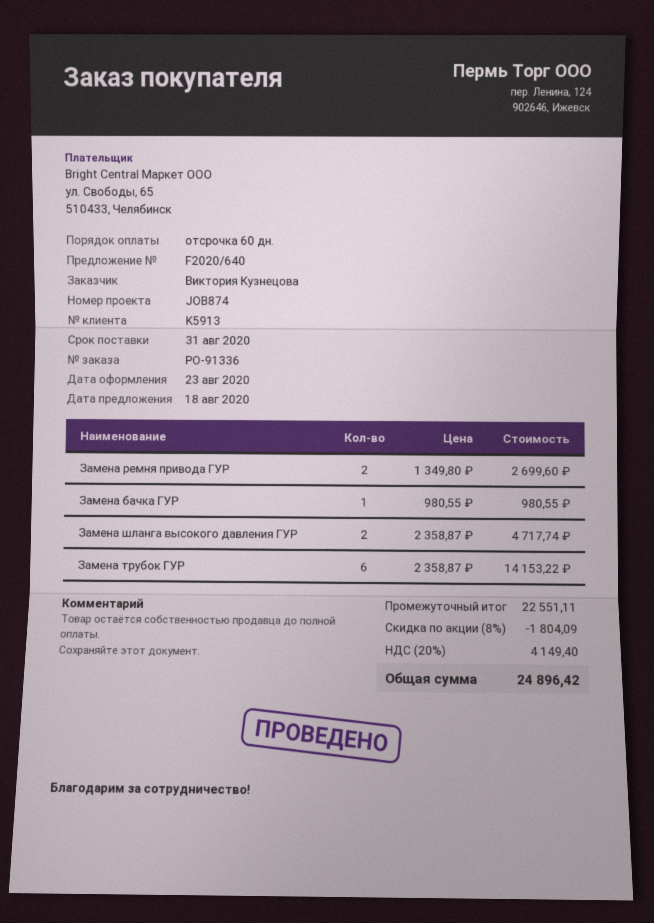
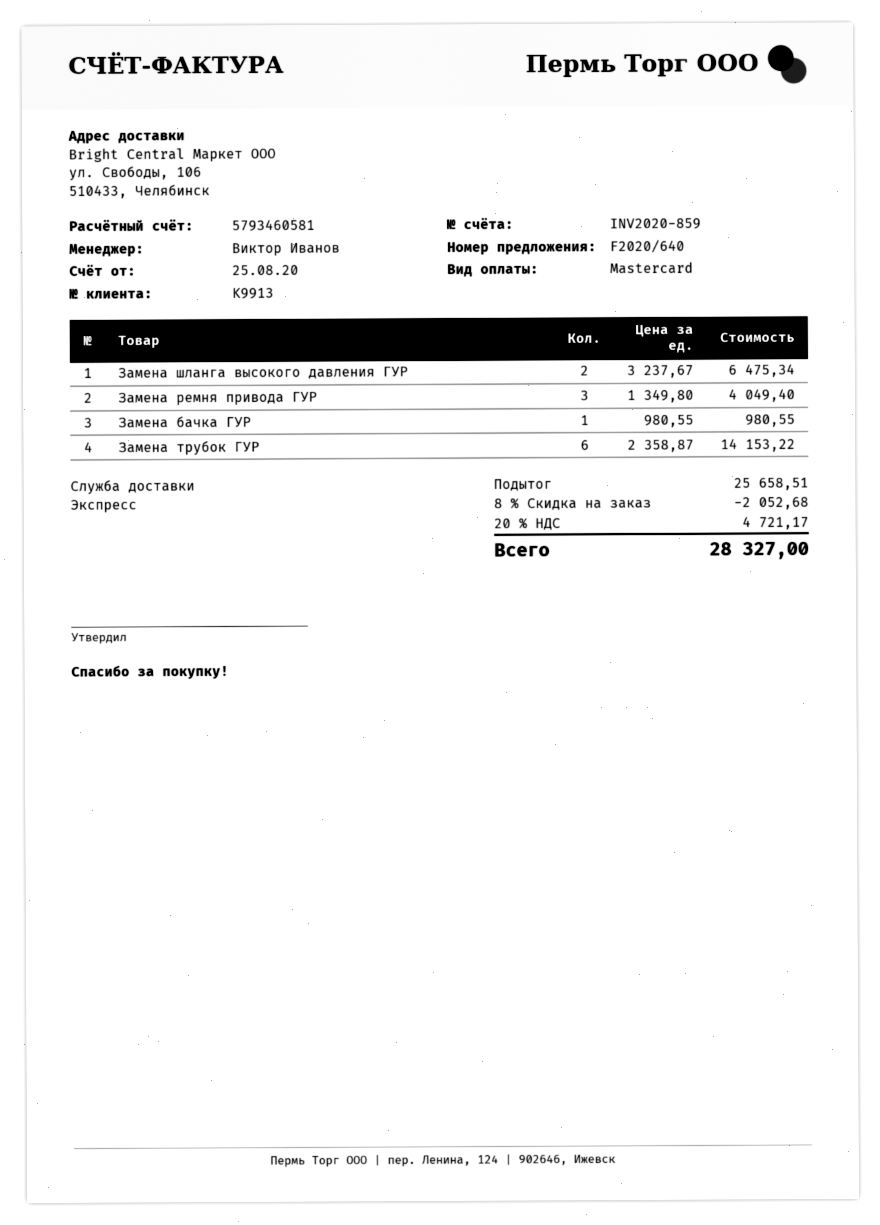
customer number: K5913 -> K9913
Замена ремня привода ГУР: 2 x 1349.80 = 2699.60 -> 3 x 1349.80 = 4049.40
Замена шланга высокого давления ГУР: 2 x 2358.87 = 4717.74 -> 2 x 3237.67 = 6475.34
subtotal: 22551.11 -> 25658.51
discount: 8% = 1804.09 -> 8% = 2052.68
tax: 20% = 4149.40 -> 20% = 4721.17
total: 24896.42 -> 28327.00

